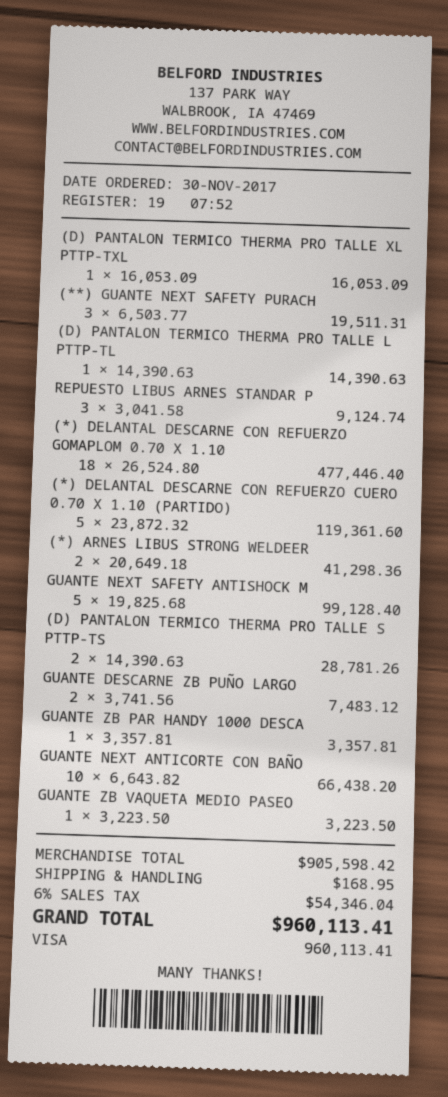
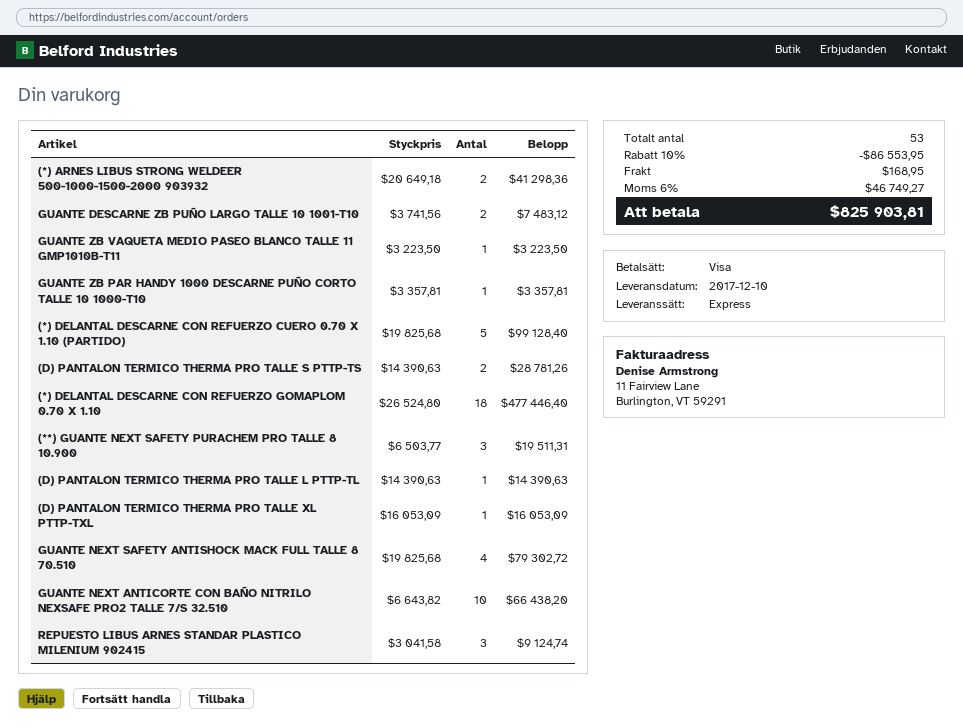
(*) DELANTAL DESCARNE CON REFUERZO CUERO 0.70 X 1.10 (PARTIDO): 5 x 23872.32 = 119361.60 -> 5 x 19825.68 = 99128.40
GUANTE NEXT SAFETY ANTISHOCK M: 5 x 19825.68 = 99128.40 -> 4 x 19825.68 = 79302.72
discount: none -> 10% = 86553.95
tax: 6% = 54346.04 -> 6% = 46749.27
total: 960113.41 -> 825903.81

